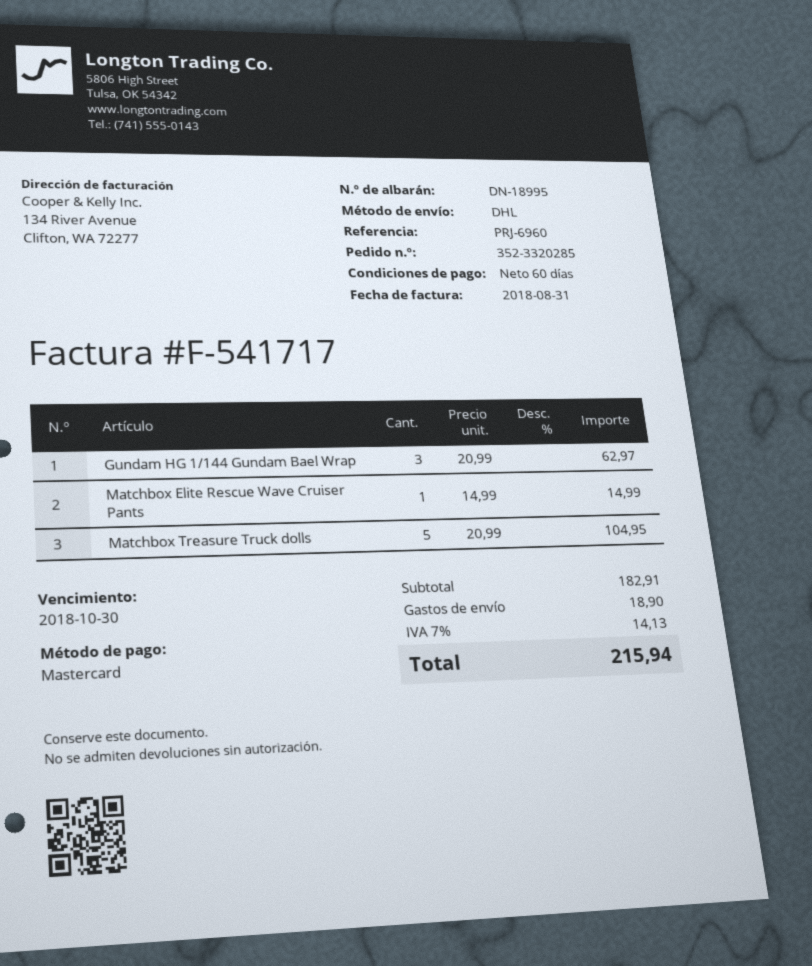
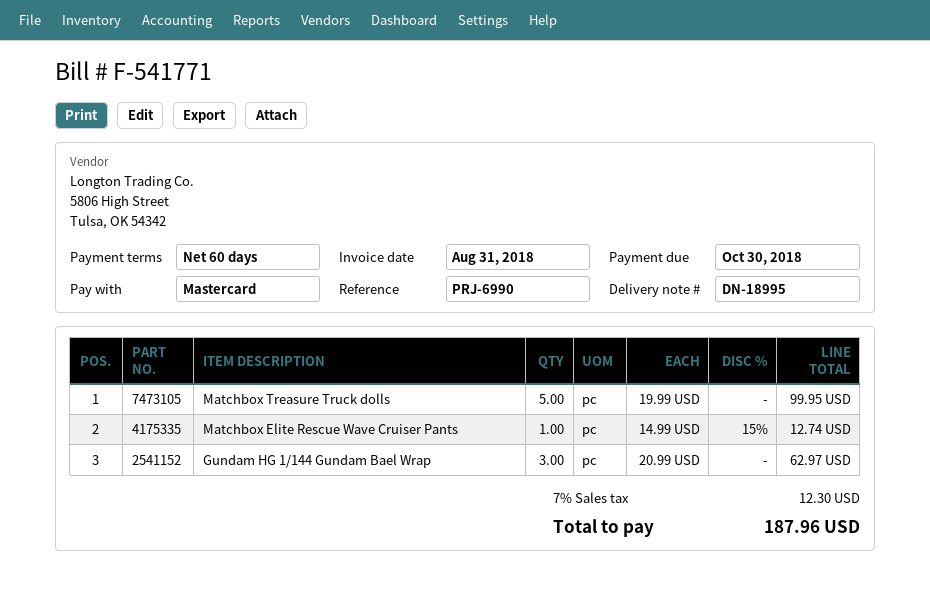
invoice number: F-541717 -> F-541771
reference: PRJ-6960 -> PRJ-6990
Matchbox Elite Rescue Wave Cruiser Pants: 1 x 14.99 = 14.99 -> 1 x 14.99 - 15% = 12.74
Matchbox Treasure Truck dolls: 5 x 20.99 = 104.95 -> 5 x 19.99 = 99.95
shipping: 18.90 -> none
tax: 7% = 14.13 -> 7% = 12.30
total: 215.94 -> 187.96

